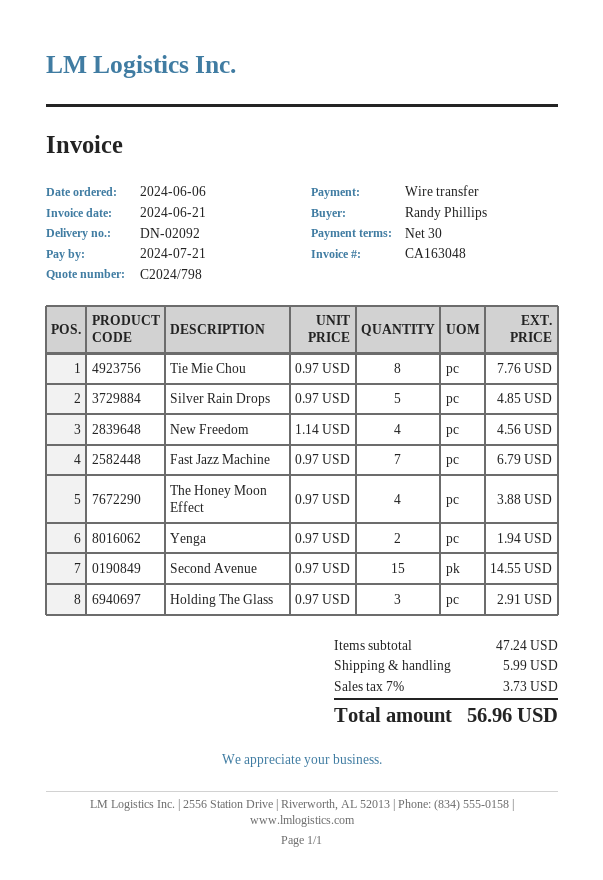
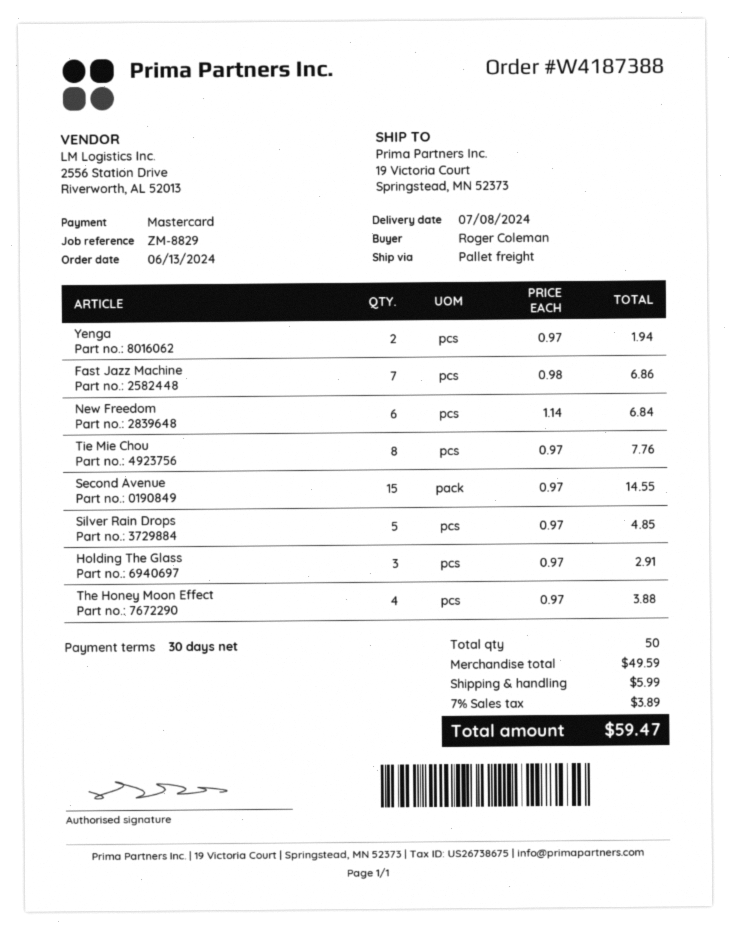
order date: 2024-06-06 -> 2024-06-13
ordered by: Randy Phillips -> Roger Coleman
payment method: bank transfer -> Mastercard
New Freedom: 4 x 1.14 = 4.56 -> 6 x 1.14 = 6.84
Fast Jazz Machine: 7 x 0.97 = 6.79 -> 7 x 0.98 = 6.86
subtotal: 47.24 -> 49.59
tax: 7% = 3.73 -> 7% = 3.89
total: 56.96 -> 59.47

